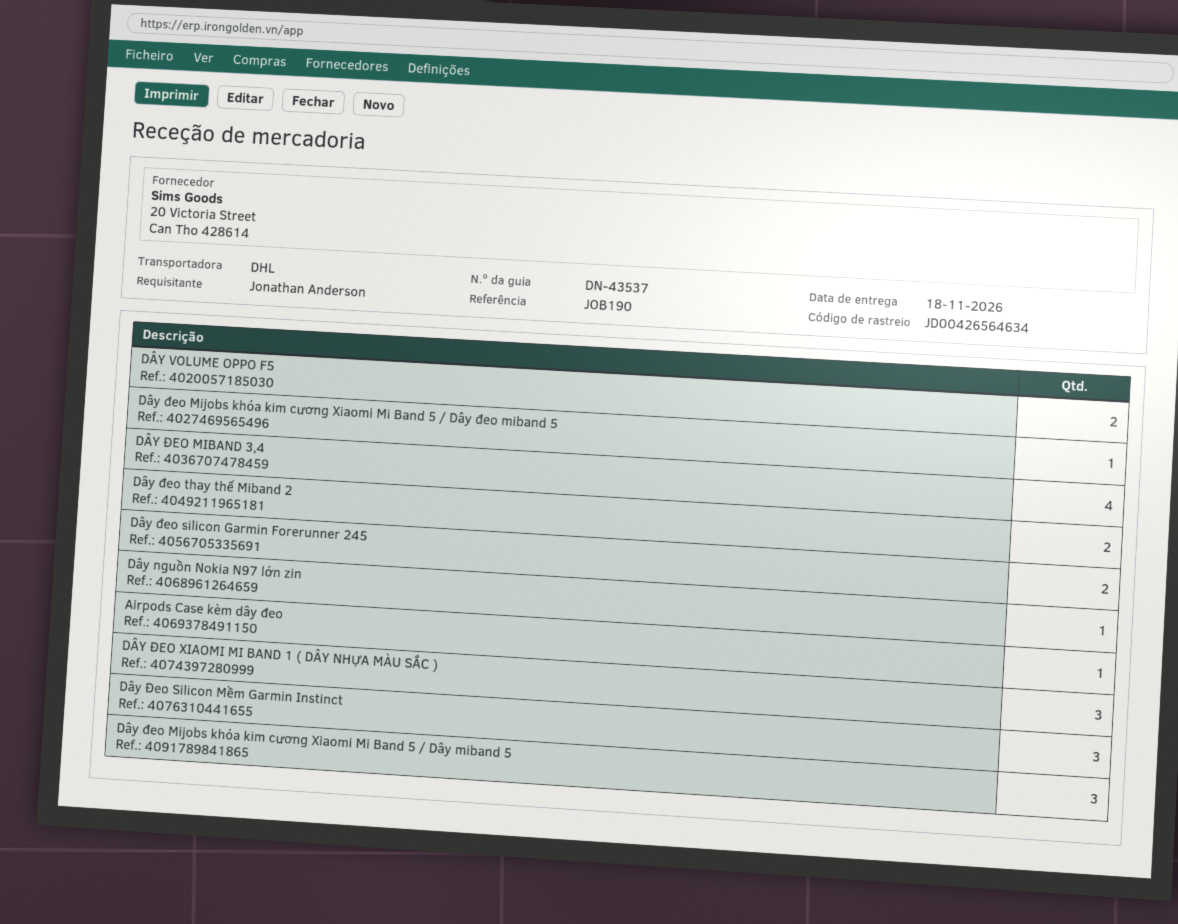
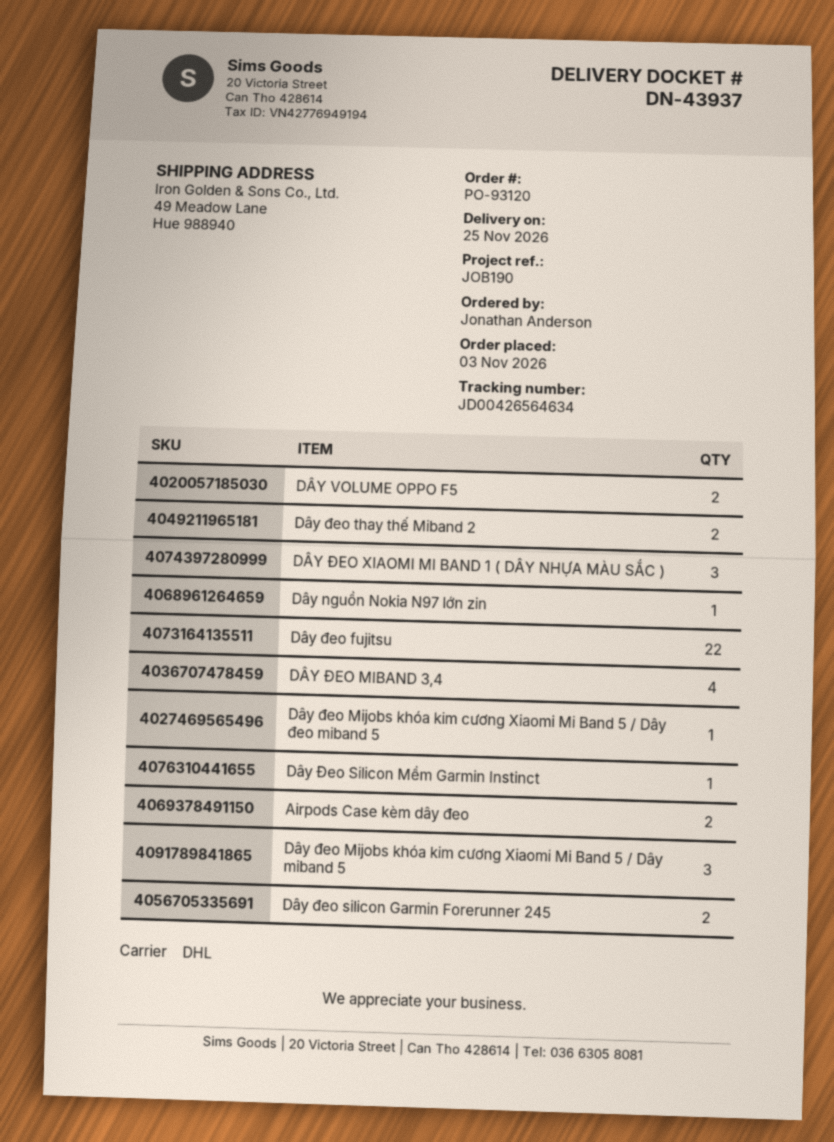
delivery note number: DN-43537 -> DN-43937
delivery date: 2026-11-18 -> 2026-11-25
Airpods Case kèm dây đeo: 1 -> 2
Dây Đeo Silicon Mềm Garmin Instinct: 3 -> 1
Dây đeo fujitsu: none -> 22

